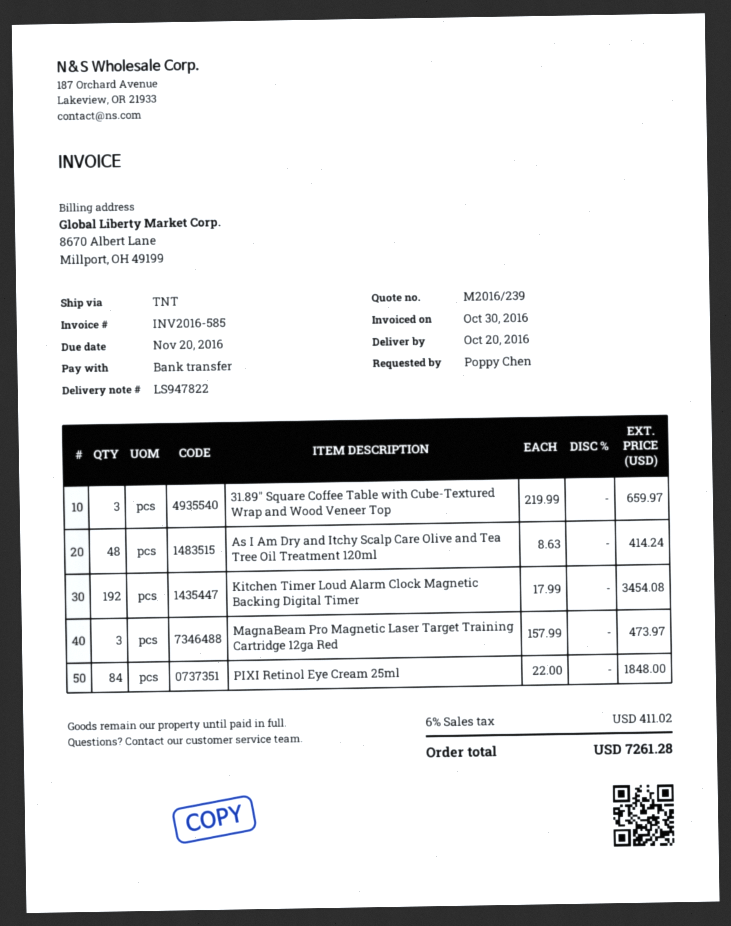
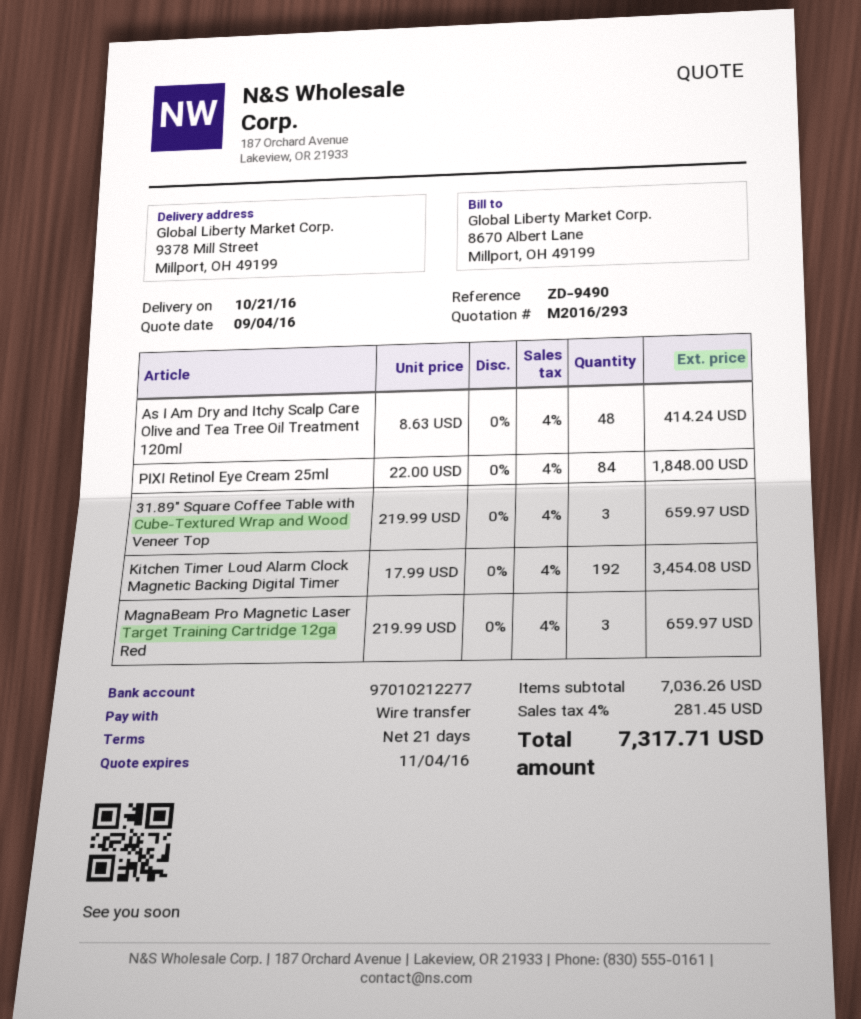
quote number: M2016/239 -> M2016/293
delivery date: 2016-10-20 -> 2016-10-21
MagnaBeam Pro Magnetic Laser Target Training Cartridge 12ga Red: 3 x 157.99 = 473.97 -> 3 x 219.99 = 659.97
tax: 6% = 411.02 -> 4% = 281.45
total: 7261.28 -> 7317.71

